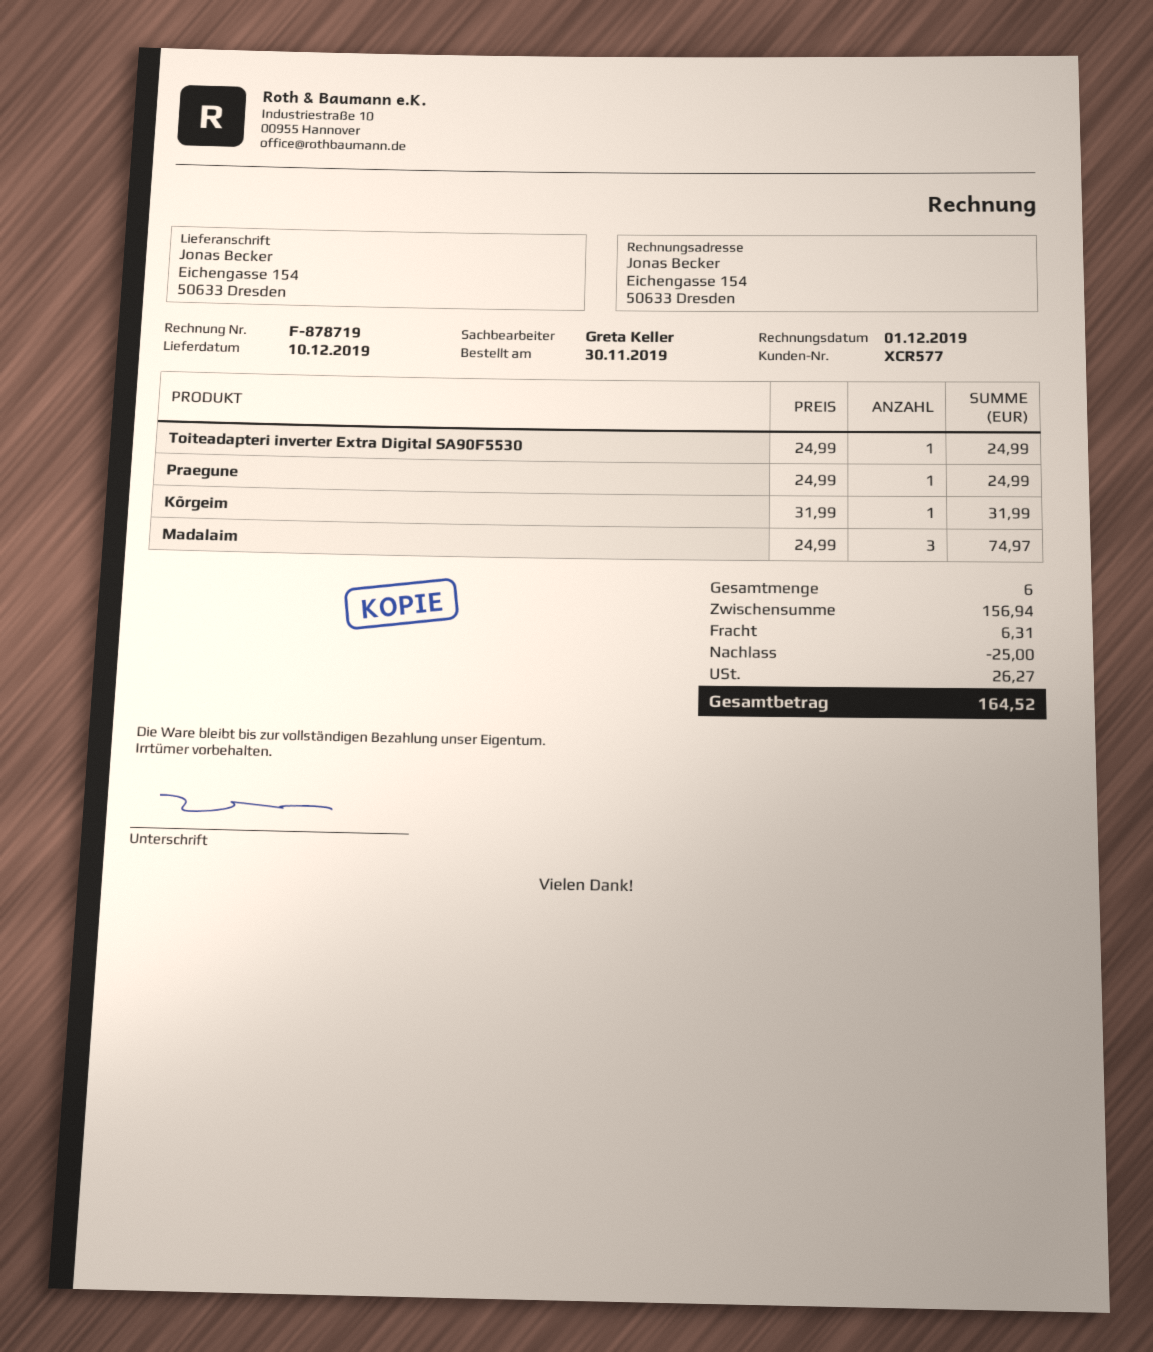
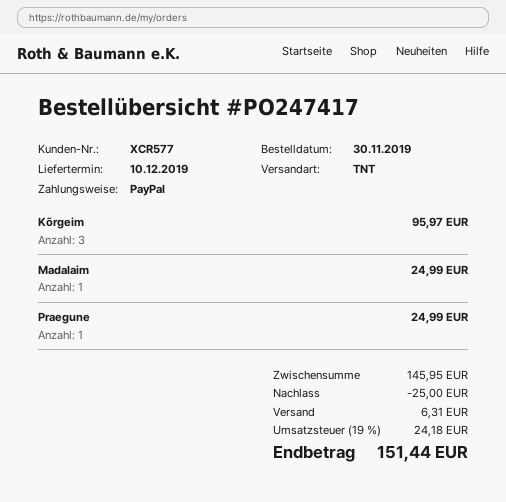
Toiteadapteri inverter Extra Digital SA90F5530: 1 for 24.99 -> none
Kõrgeim: 1 for 31.99 -> 3 for 95.97
Madalaim: 3 for 74.97 -> 1 for 24.99
subtotal: 156.94 -> 145.95
tax: 26.27 -> 24.18
total: 164.52 -> 151.44

